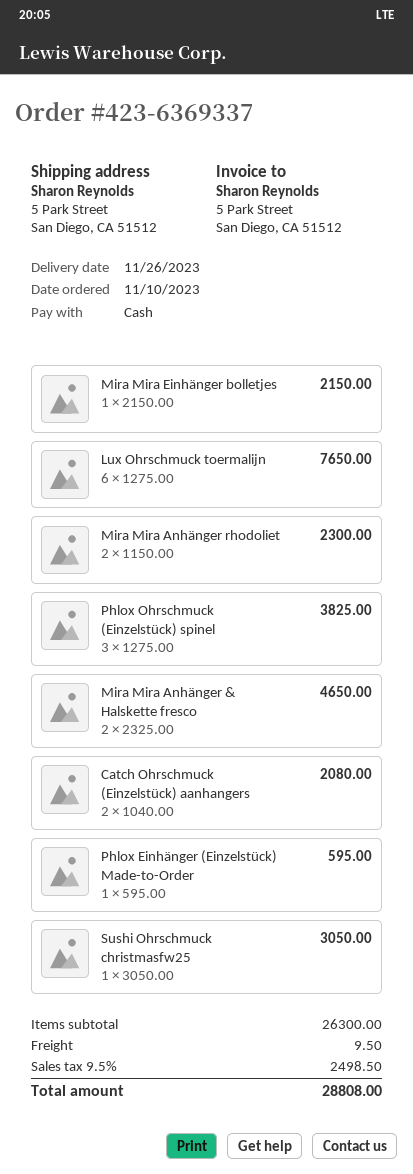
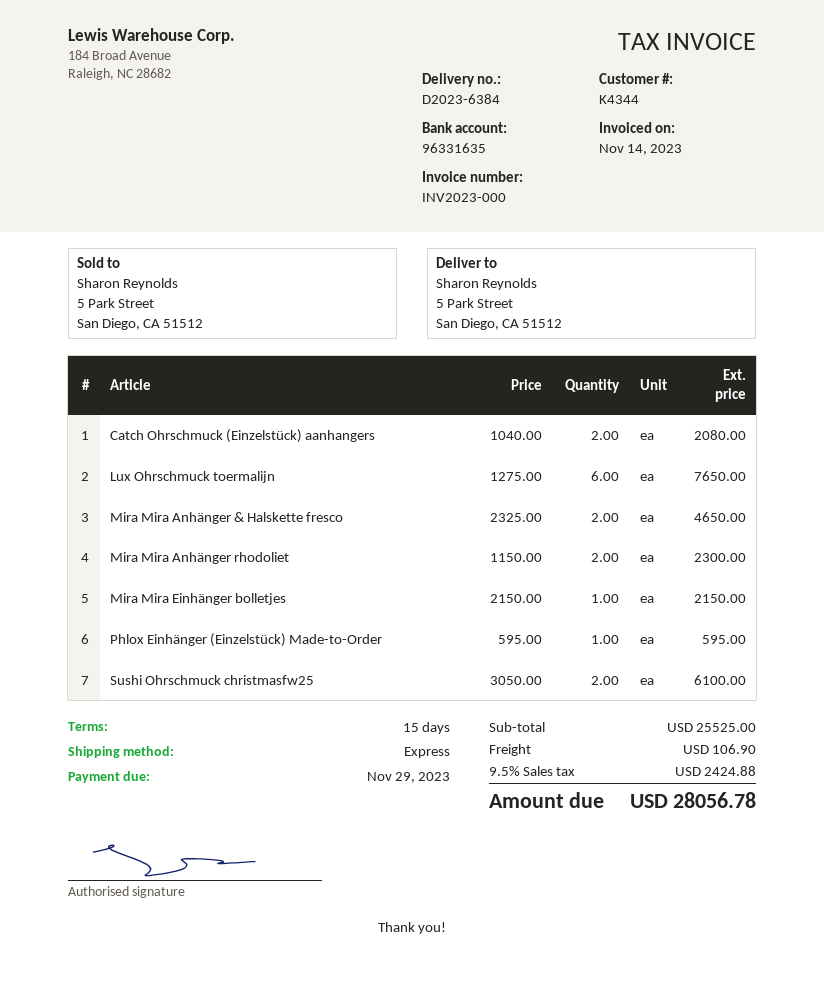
Phlox Ohrschmuck (Einzelstück) spinel: 3 x 1275.00 = 3825.00 -> none
Sushi Ohrschmuck christmasfw25: 1 x 3050.00 = 3050.00 -> 2 x 3050.00 = 6100.00
subtotal: 26300.00 -> 25525.00
shipping: 9.50 -> 106.90
tax: 9.5% = 2498.50 -> 9.5% = 2424.88
total: 28808.00 -> 28056.78

